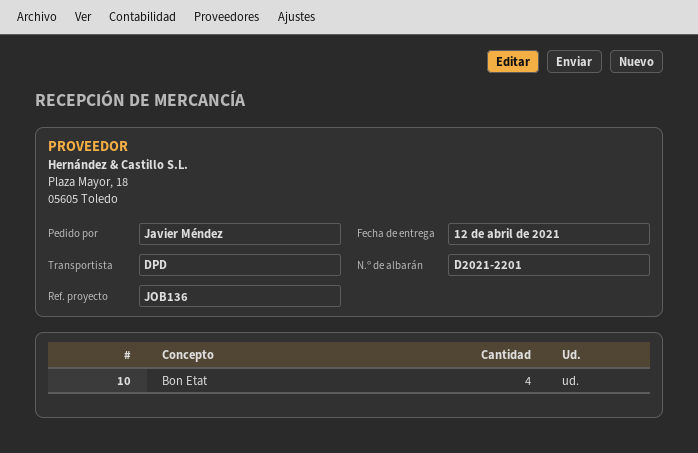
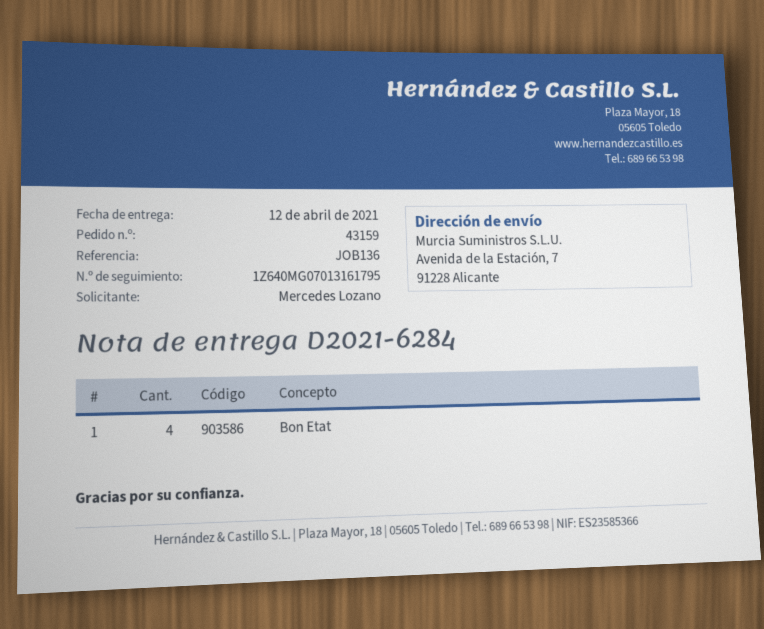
delivery note number: D2021-2201 -> D2021-6284
ordered by: Javier Méndez -> Mercedes Lozano

